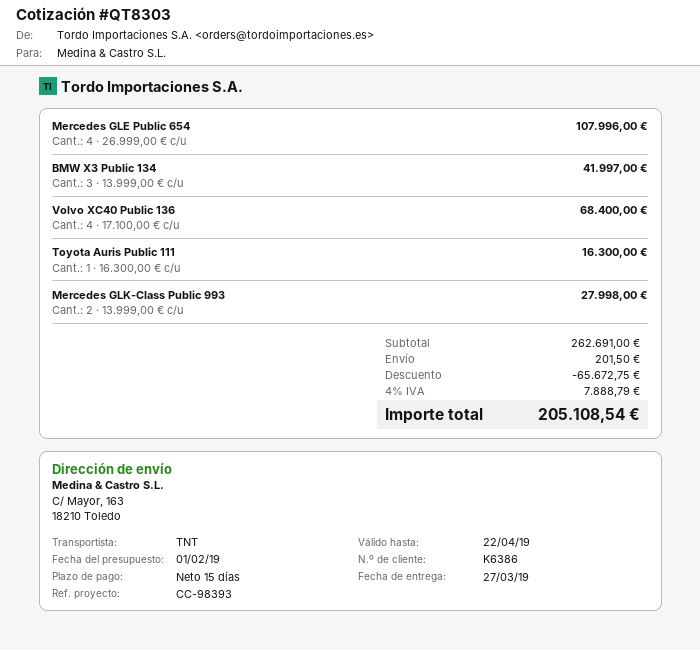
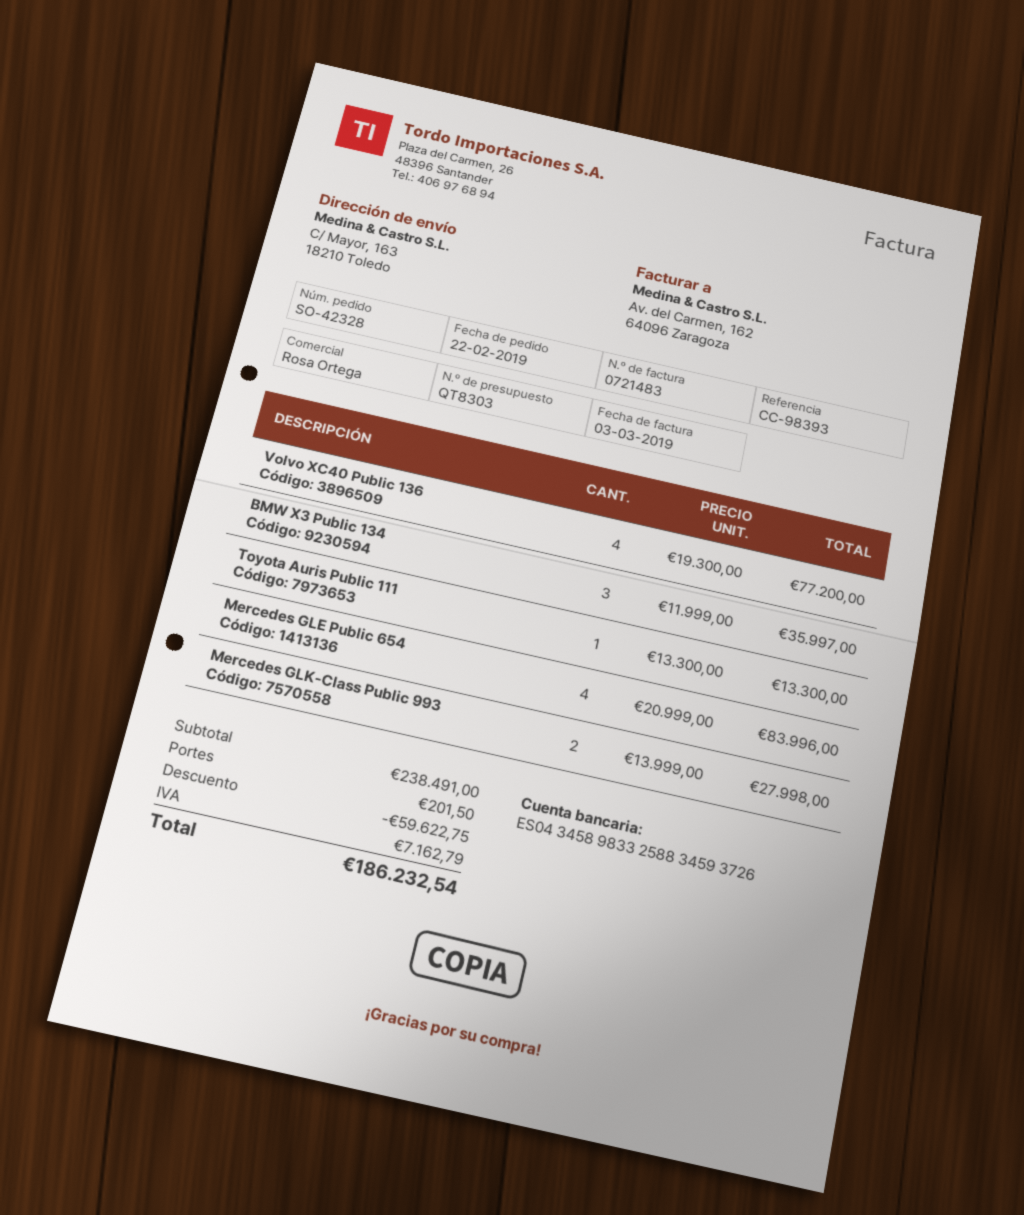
Mercedes GLE Public 654: 4 x 26999.00 = 107996.00 -> 4 x 20999.00 = 83996.00
BMW X3 Public 134: 3 x 13999.00 = 41997.00 -> 3 x 11999.00 = 35997.00
Volvo XC40 Public 136: 4 x 17100.00 = 68400.00 -> 4 x 19300.00 = 77200.00
Toyota Auris Public 111: 1 x 16300.00 = 16300.00 -> 1 x 13300.00 = 13300.00
subtotal: 262691.00 -> 238491.00
discount: 65672.75 -> 59622.75
tax: 7888.79 -> 7162.79
total: 205108.54 -> 186232.54

